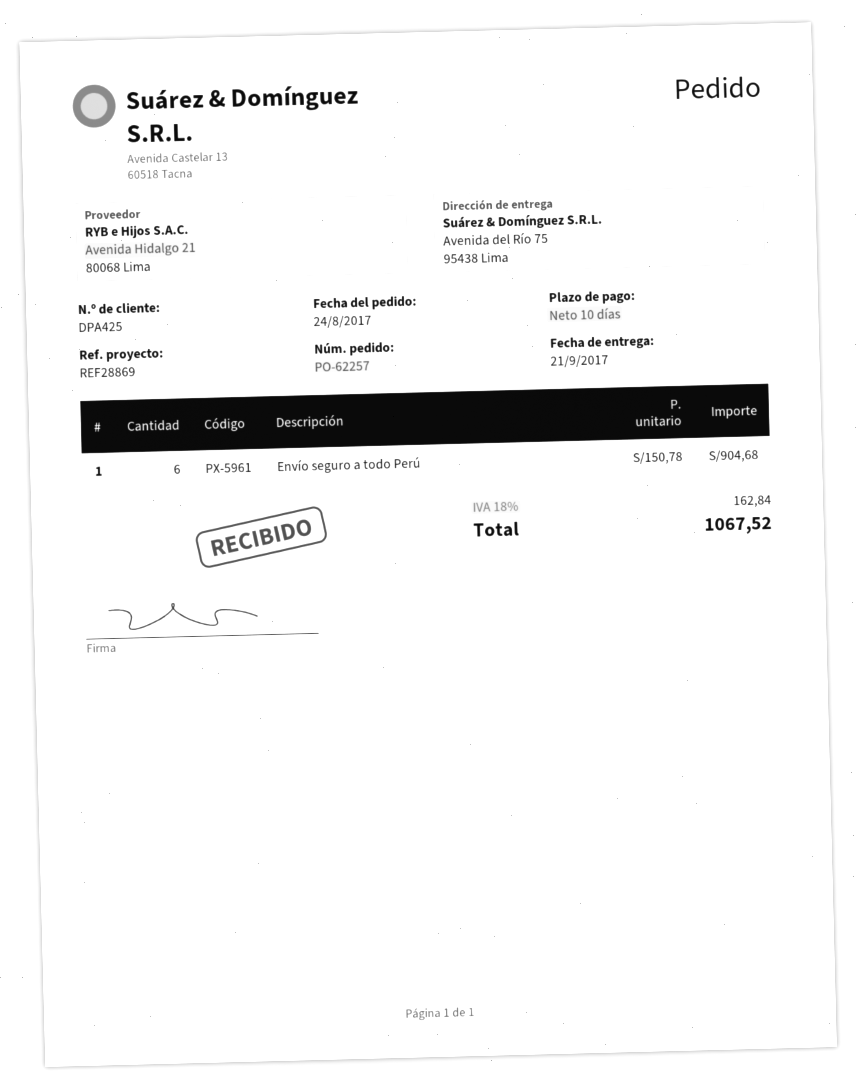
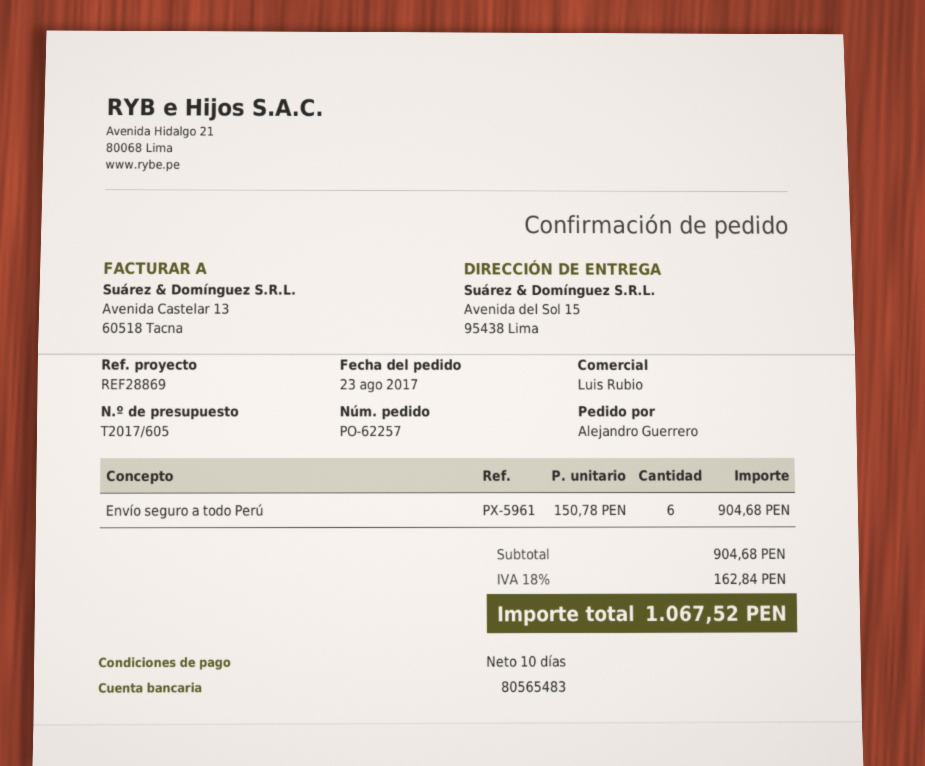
order date: 2017-08-24 -> 2017-08-23
ship to: Avenida del Río 75, 95438 Lima -> Avenida del Sol 15, 95438 Lima

